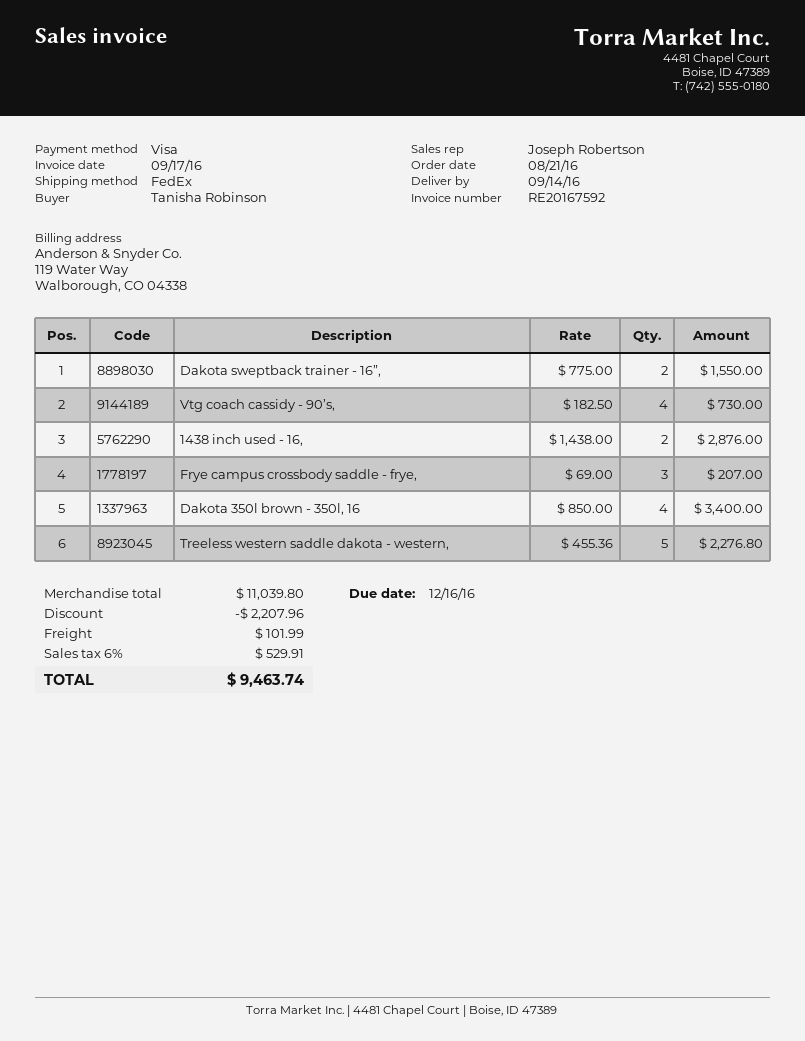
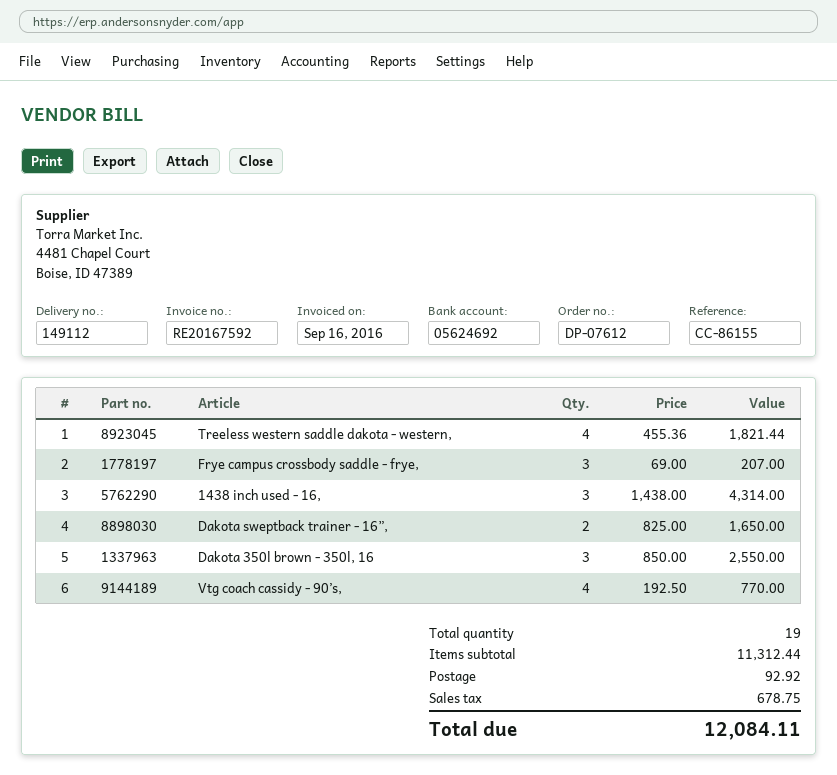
invoice date: 2016-09-17 -> 2016-09-16
Dakota sweptback trainer - 16”,: 2 x 775.00 = 1550.00 -> 2 x 825.00 = 1650.00
Vtg coach cassidy - 90’s,: 4 x 182.50 = 730.00 -> 4 x 192.50 = 770.00
1438 inch used - 16,: 2 x 1438.00 = 2876.00 -> 3 x 1438.00 = 4314.00
Dakota 350l brown - 350l, 16: 4 x 850.00 = 3400.00 -> 3 x 850.00 = 2550.00
Treeless western saddle dakota - western,: 5 x 455.36 = 2276.80 -> 4 x 455.36 = 1821.44
subtotal: 11039.80 -> 11312.44
discount: 2207.96 -> none
shipping: 101.99 -> 92.92
tax: 529.91 -> 678.75
total: 9463.74 -> 12084.11

